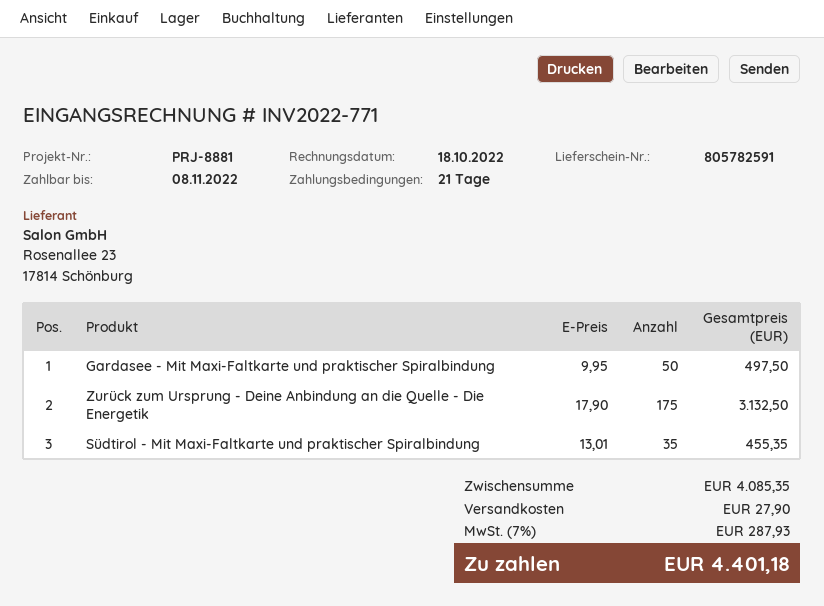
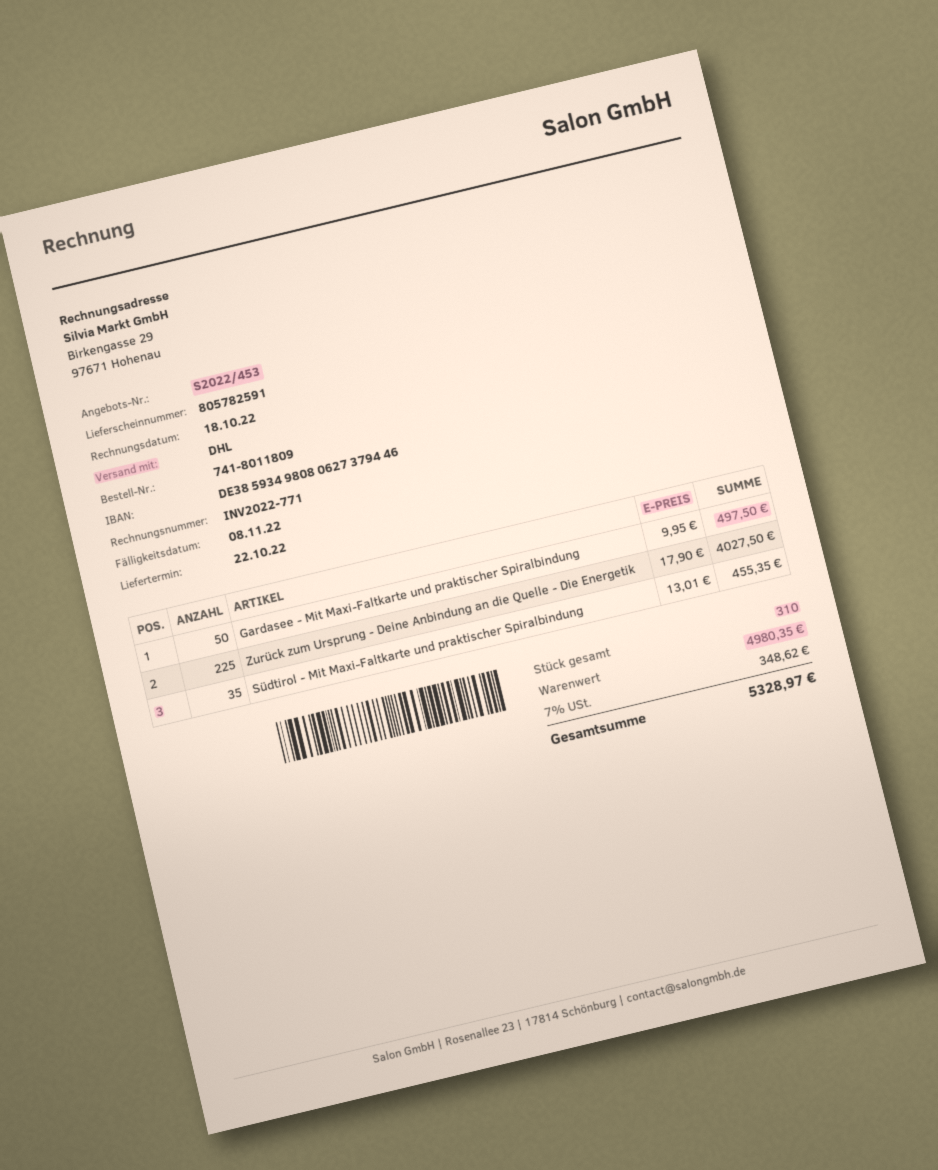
Zurück zum Ursprung - Deine Anbindung an die Quelle - Die Energetik: 175 x 17.90 = 3132.50 -> 225 x 17.90 = 4027.50
subtotal: 4085.35 -> 4980.35
shipping: 27.90 -> none
tax: 7% = 287.93 -> 7% = 348.62
total: 4401.18 -> 5328.97

